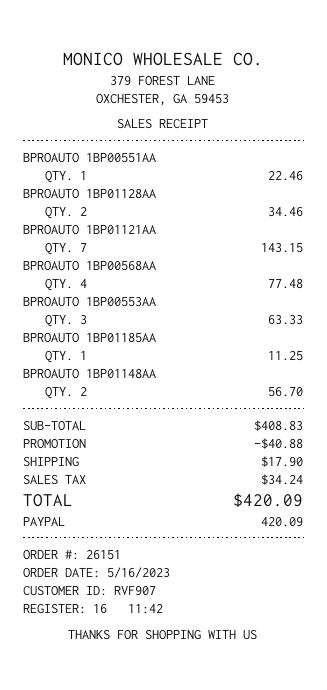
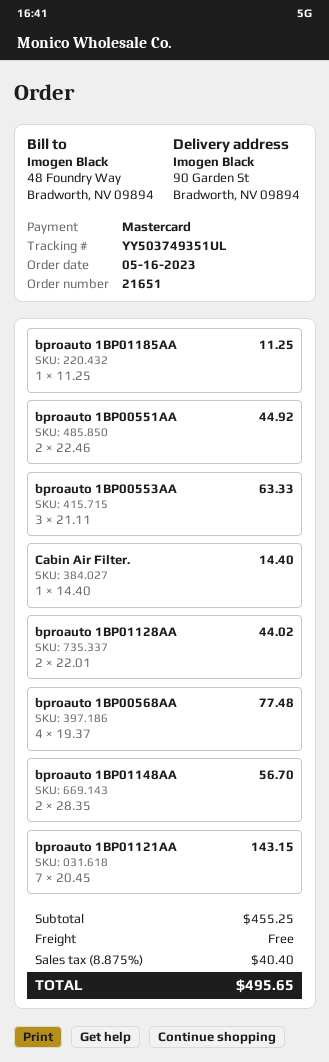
order number: 26151 -> 21651
payment method: PayPal -> Mastercard
BPROAUTO 1BP00551AA: 1 for 22.46 -> 2 for 44.92
BPROAUTO 1BP01128AA: 2 for 34.46 -> 2 for 44.02
Cabin Air Filter.: none -> 1 for 14.40
subtotal: 408.83 -> 455.25
discount: 40.88 -> none
shipping: 17.90 -> 0.00
tax: 34.24 -> 40.40
total: 420.09 -> 495.65

